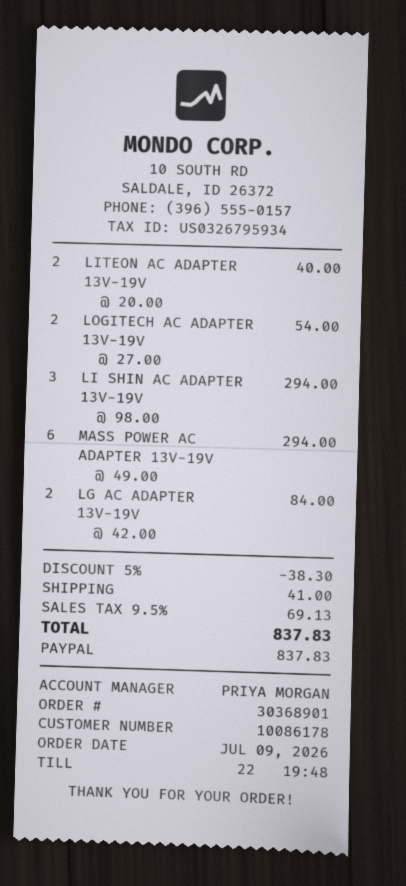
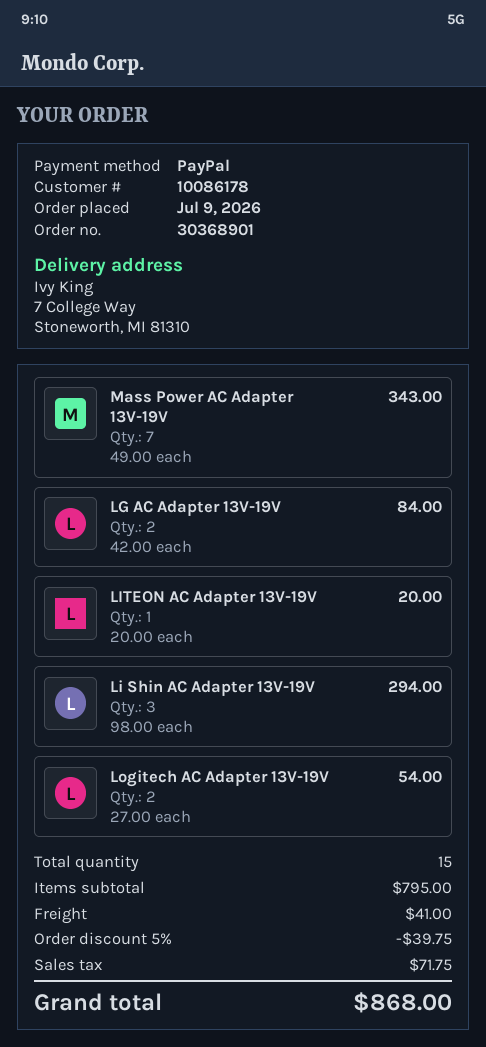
LITEON AC ADAPTER 13V-19V: 2 x 20.00 = 40.00 -> 1 x 20.00 = 20.00
MASS POWER AC ADAPTER 13V-19V: 6 x 49.00 = 294.00 -> 7 x 49.00 = 343.00
discount: 5% = 38.30 -> 5% = 39.75
tax: 69.13 -> 71.75
total: 837.83 -> 868.00

